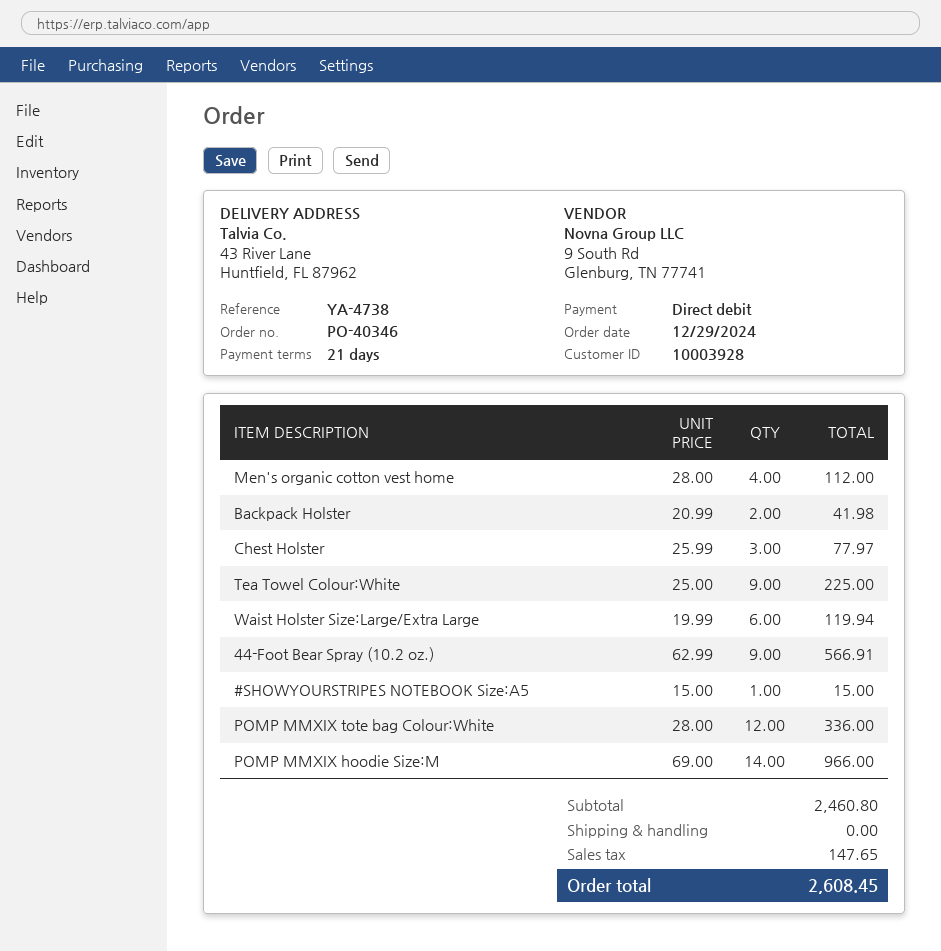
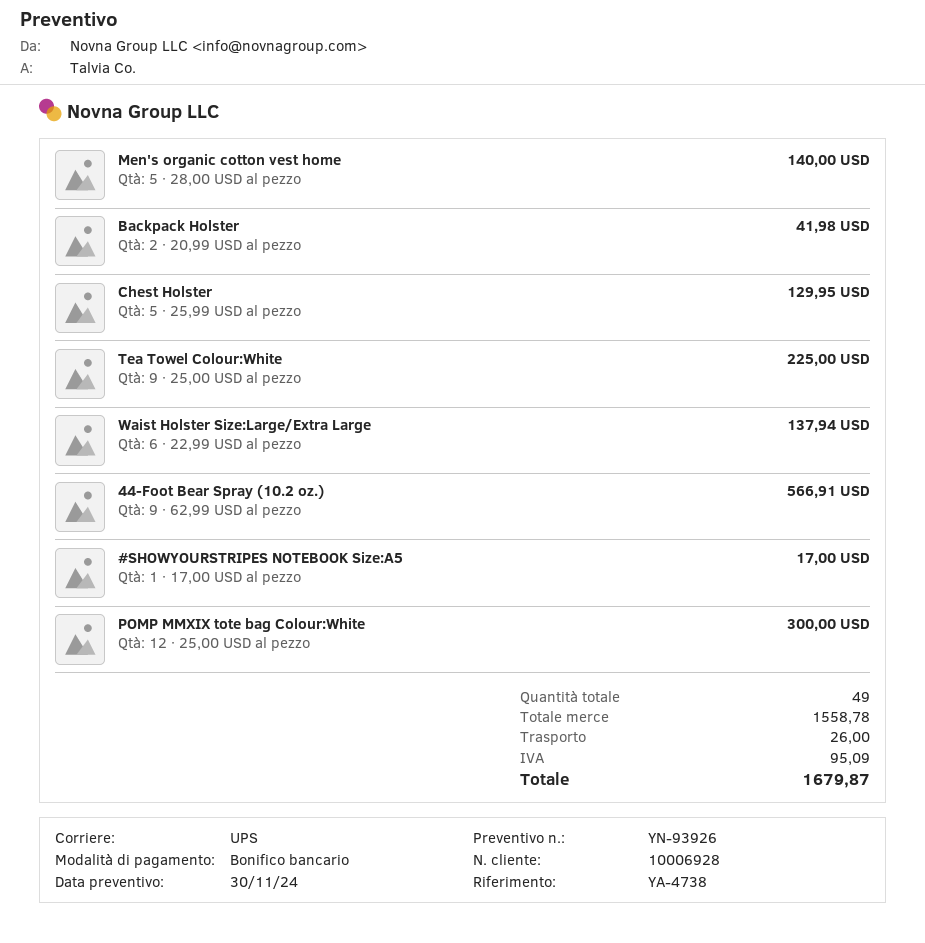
customer number: 10003928 -> 10006928
payment method: direct debit -> bank transfer
Men's organic cotton vest home: 4 x 28.00 = 112.00 -> 5 x 28.00 = 140.00
Chest Holster: 3 x 25.99 = 77.97 -> 5 x 25.99 = 129.95
Waist Holster Size:Large/Extra Large: 6 x 19.99 = 119.94 -> 6 x 22.99 = 137.94
#SHOWYOURSTRIPES NOTEBOOK Size:A5: 1 x 15.00 = 15.00 -> 1 x 17.00 = 17.00
POMP MMXIX tote bag Colour:White: 12 x 28.00 = 336.00 -> 12 x 25.00 = 300.00
POMP MMXIX hoodie Size:M: 14 x 69.00 = 966.00 -> none
subtotal: 2460.80 -> 1558.78
shipping: 0.00 -> 26.00
tax: 147.65 -> 95.09
total: 2608.45 -> 1679.87

